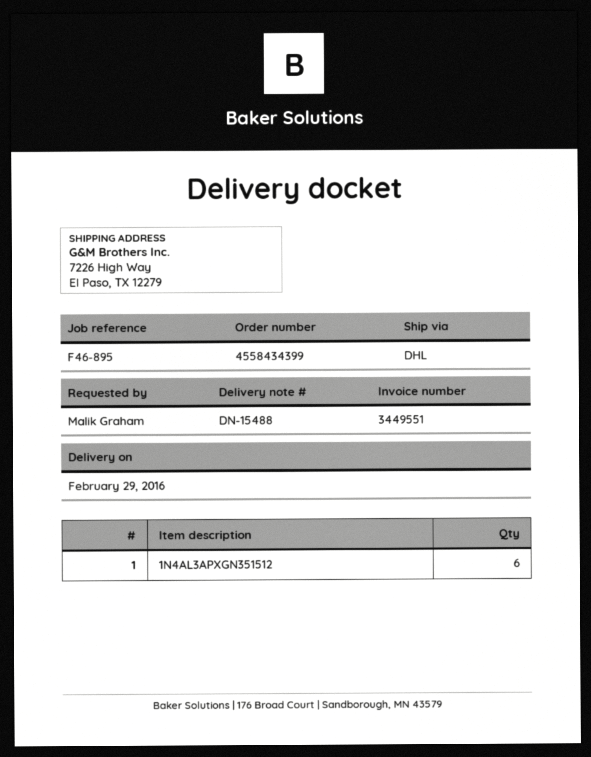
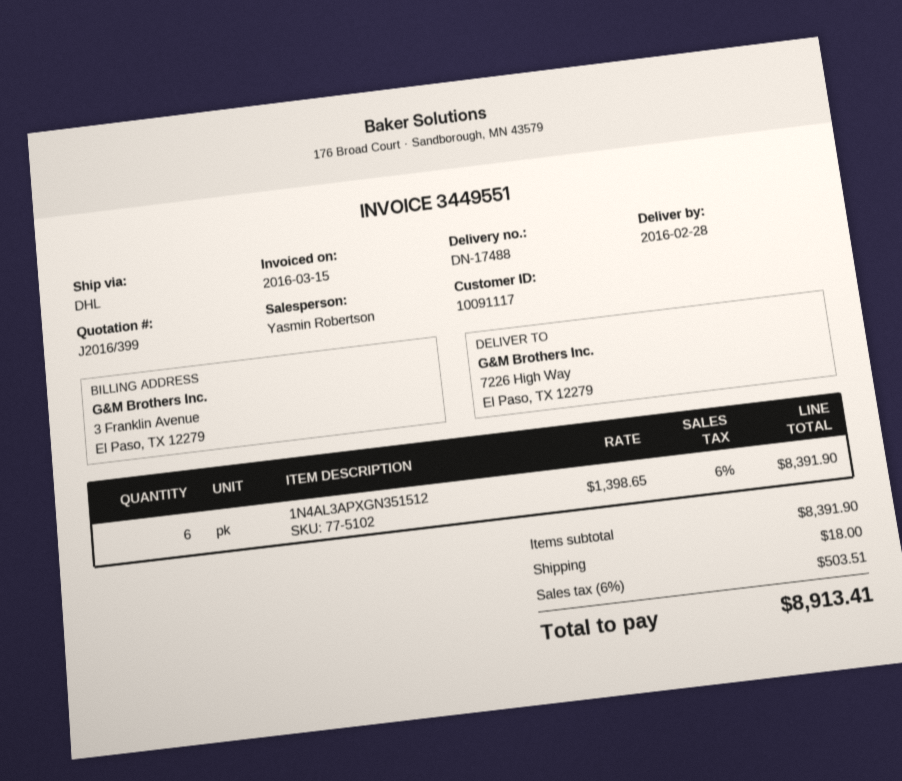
delivery note number: DN-15488 -> DN-17488
delivery date: 2016-02-29 -> 2016-02-28

